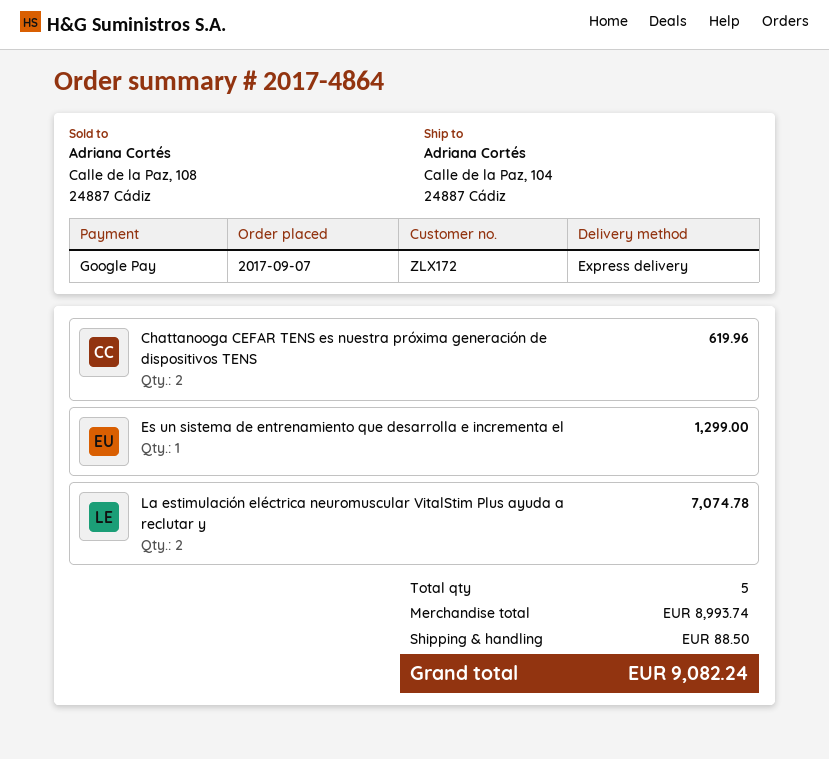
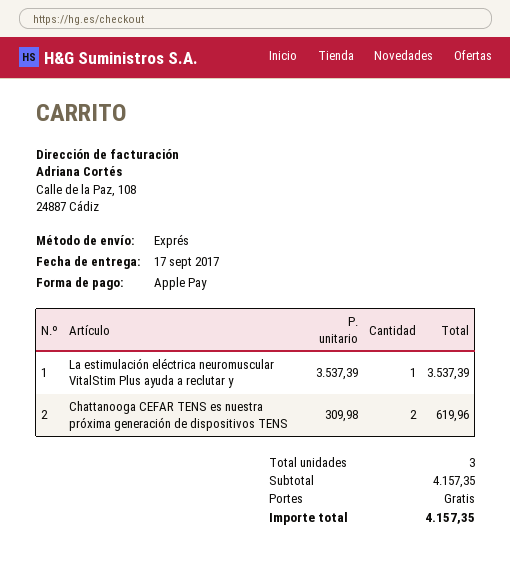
payment method: Google Pay -> Apple Pay
Es un sistema de entrenamiento que desarrolla e incrementa el: 1 for 1299.00 -> none
La estimulación eléctrica neuromuscular VitalStim Plus ayuda a reclutar y: 2 for 7074.78 -> 1 for 3537.39
total quantity: 5 -> 3
subtotal: 8993.74 -> 4157.35
shipping: 88.50 -> 0.00
total: 9082.24 -> 4157.35

